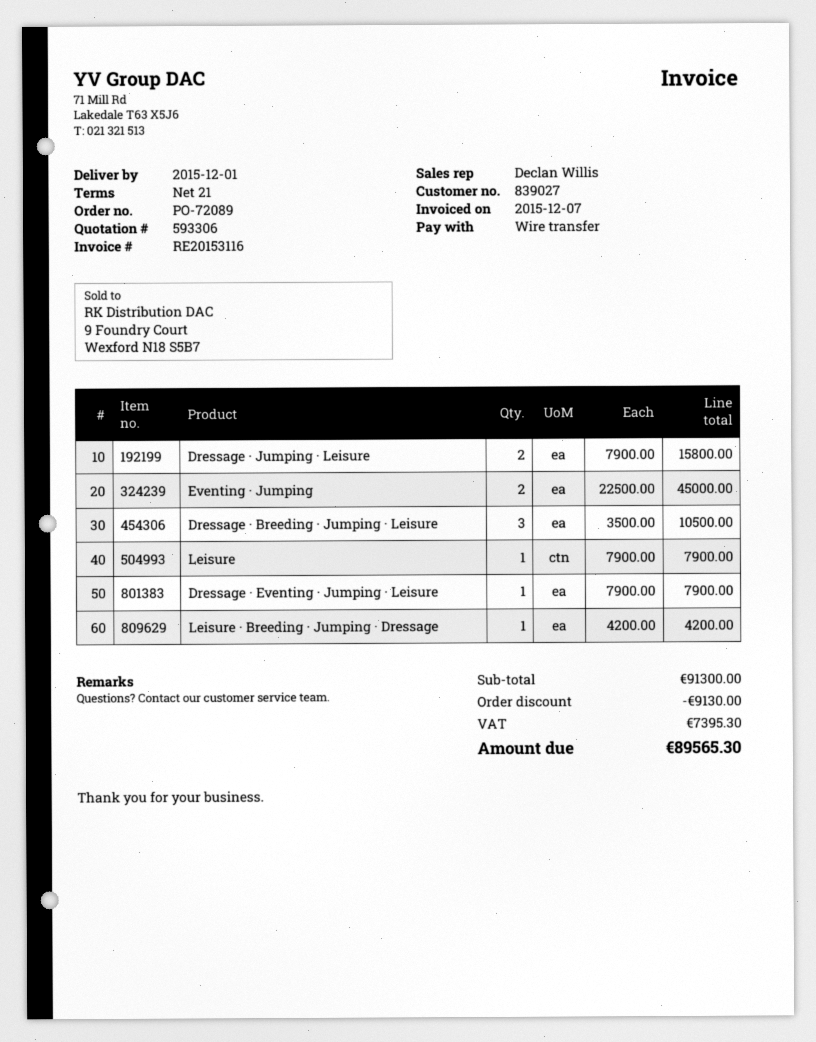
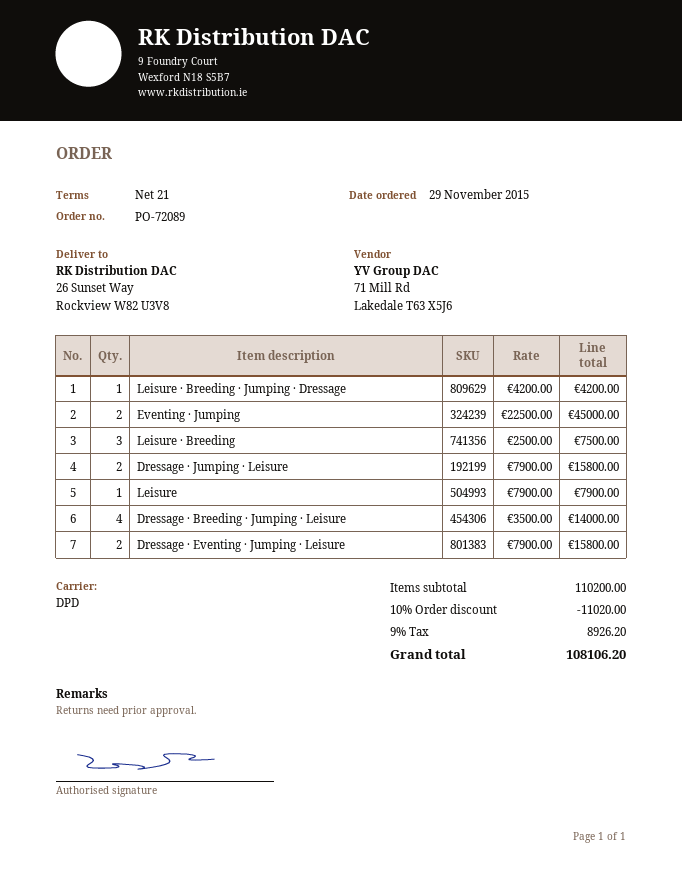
Dressage · Breeding · Jumping · Leisure: 3 x 3500.00 = 10500.00 -> 4 x 3500.00 = 14000.00
Dressage · Eventing · Jumping · Leisure: 1 x 7900.00 = 7900.00 -> 2 x 7900.00 = 15800.00
Leisure · Breeding: none -> 3 x 2500.00 = 7500.00
subtotal: 91300.00 -> 110200.00
discount: 9130.00 -> 11020.00
tax: 7395.30 -> 8926.20
total: 89565.30 -> 108106.20

